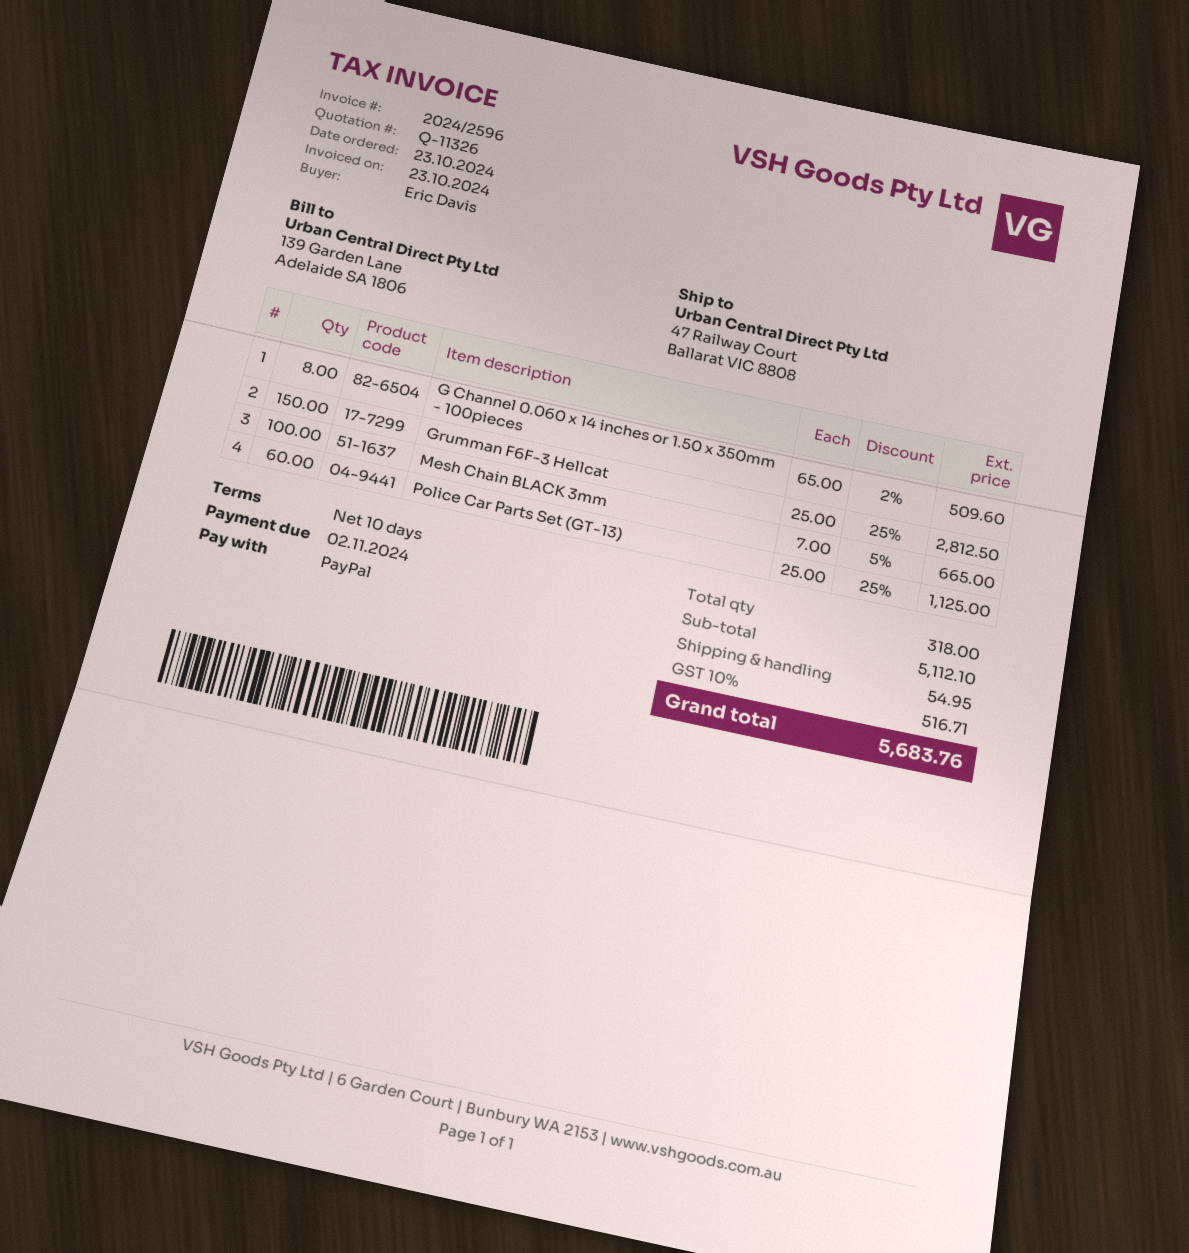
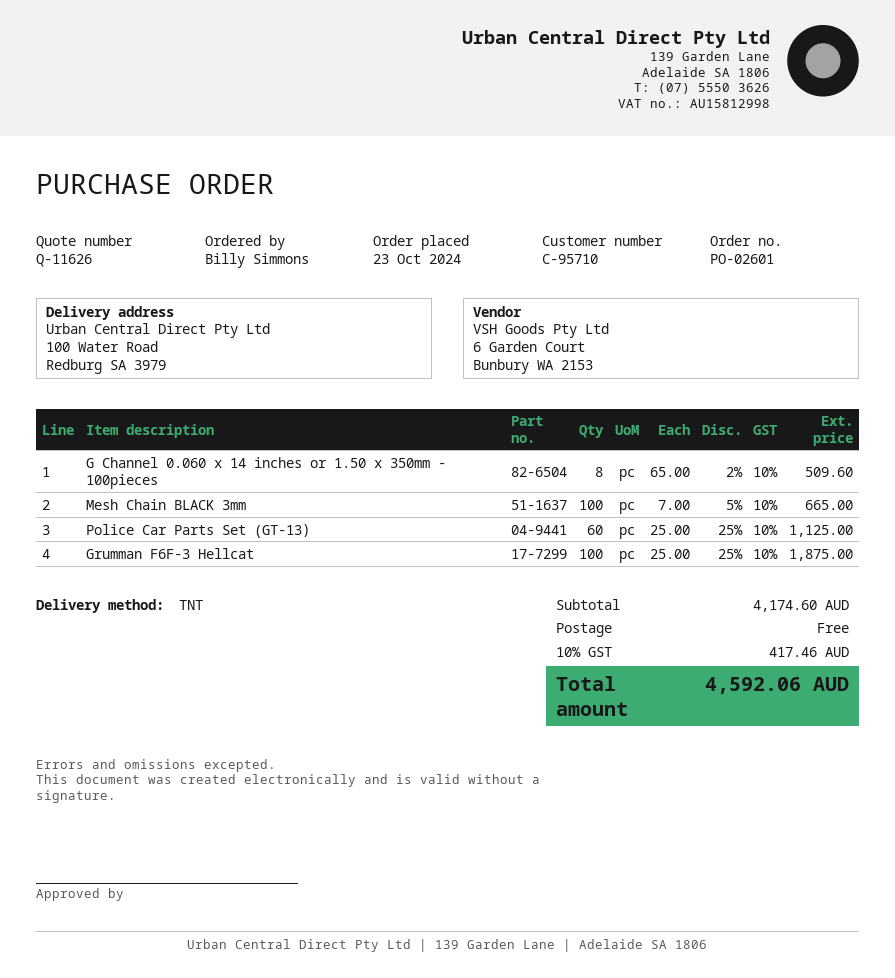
quote number: Q-11326 -> Q-11626
ordered by: Eric Davis -> Billy Simmons
ship to: 47 Railway Court, Ballarat VIC 8808 -> 100 Water Road, Redburg SA 3979
Grumman F6F-3 Hellcat: 150 x 25.00 - 25% = 2812.50 -> 100 x 25.00 - 25% = 1875.00
subtotal: 5112.10 -> 4174.60
shipping: 54.95 -> 0.00
tax: 10% = 516.71 -> 10% = 417.46
total: 5683.76 -> 4592.06

